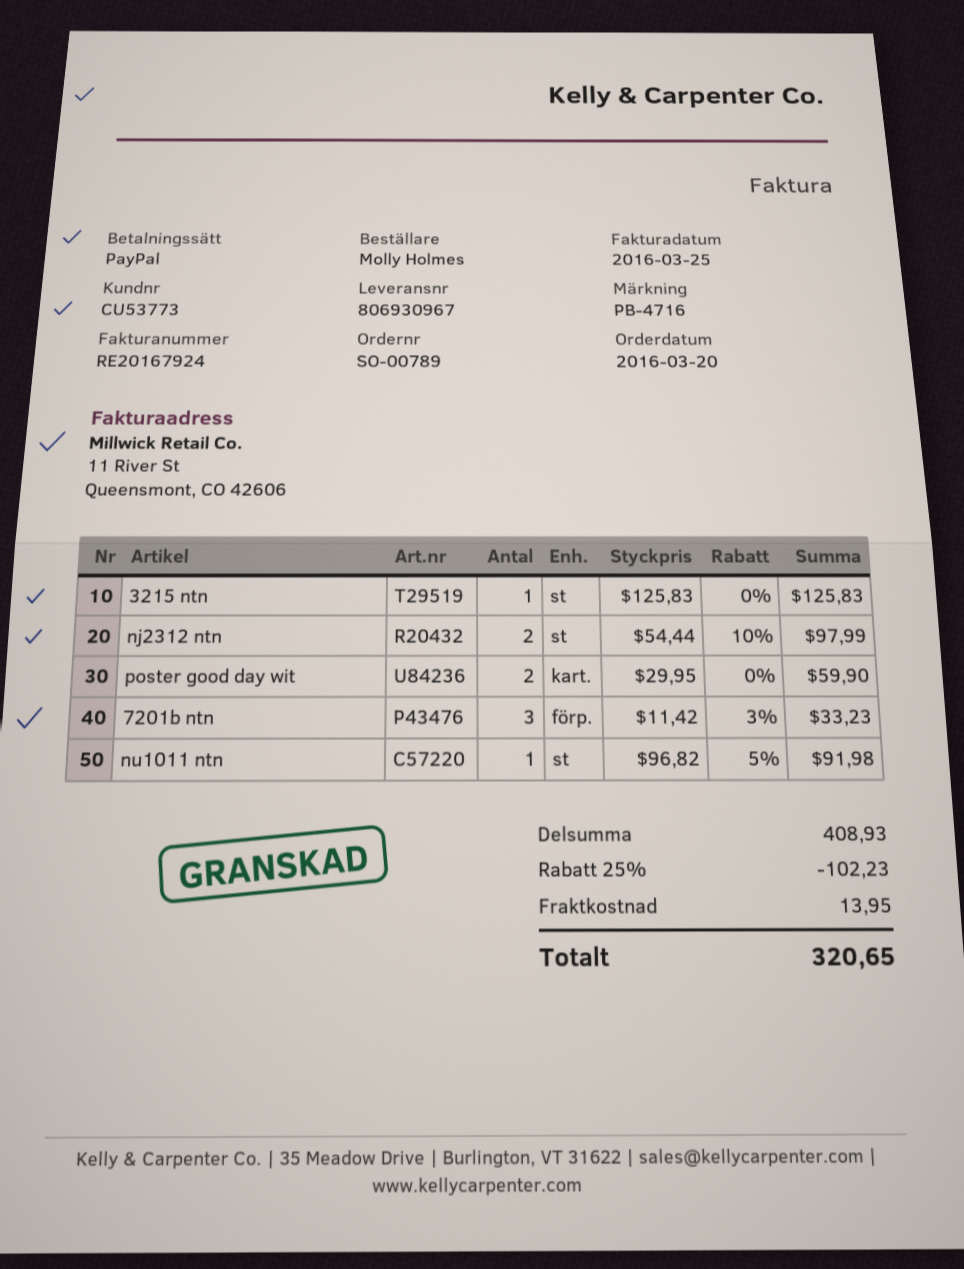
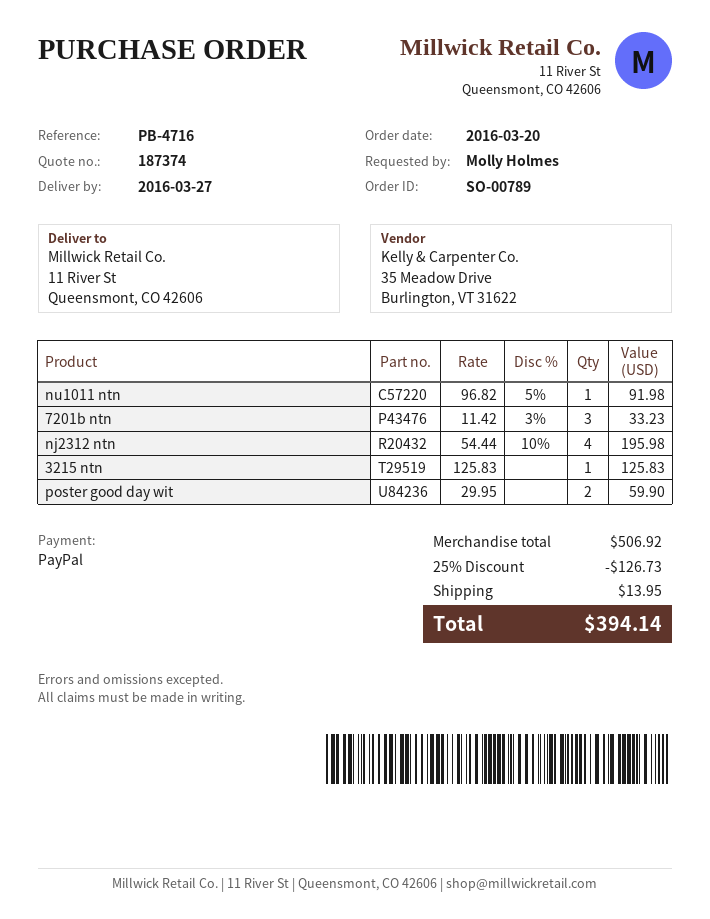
nj2312 ntn: 2 x 54.44 - 10% = 97.99 -> 4 x 54.44 - 10% = 195.98
subtotal: 408.93 -> 506.92
discount: 25% = 102.23 -> 25% = 126.73
total: 320.65 -> 394.14

